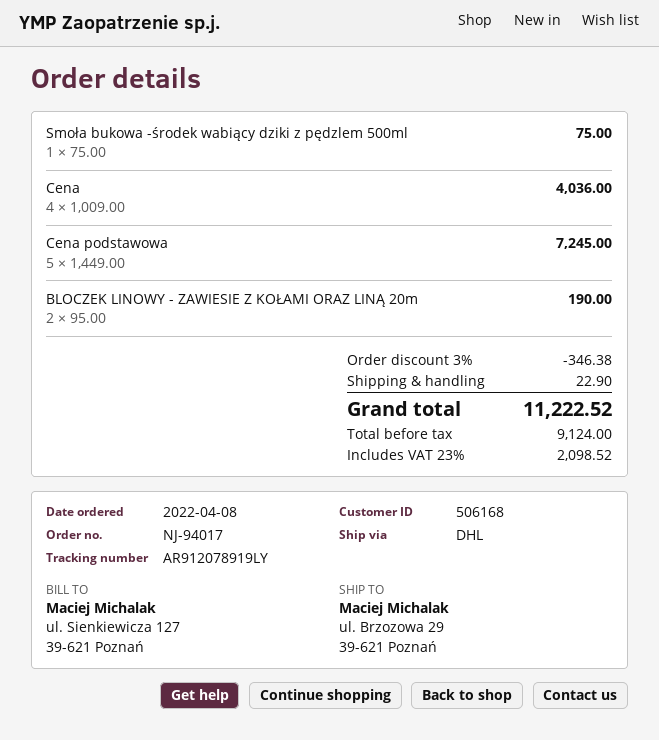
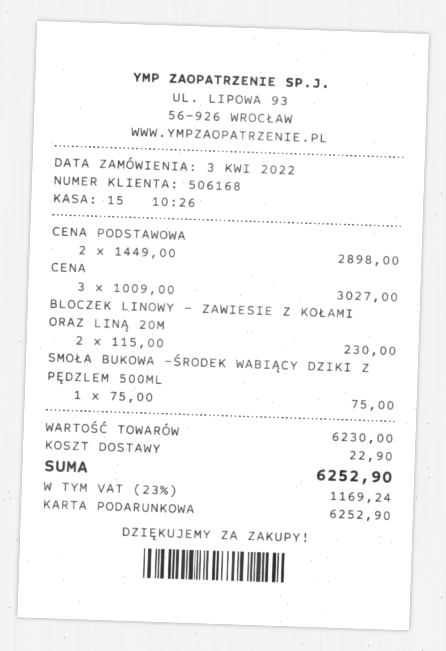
order date: 2022-04-08 -> 2022-04-03
Cena: 4 x 1009.00 = 4036.00 -> 3 x 1009.00 = 3027.00
Cena podstawowa: 5 x 1449.00 = 7245.00 -> 2 x 1449.00 = 2898.00
BLOCZEK LINOWY - ZAWIESIE Z KOŁAMI ORAZ LINĄ 20m: 2 x 95.00 = 190.00 -> 2 x 115.00 = 230.00
discount: 3% = 346.38 -> none
tax: 23% = 2098.52 -> 23% = 1169.24
total: 11222.52 -> 6252.90

